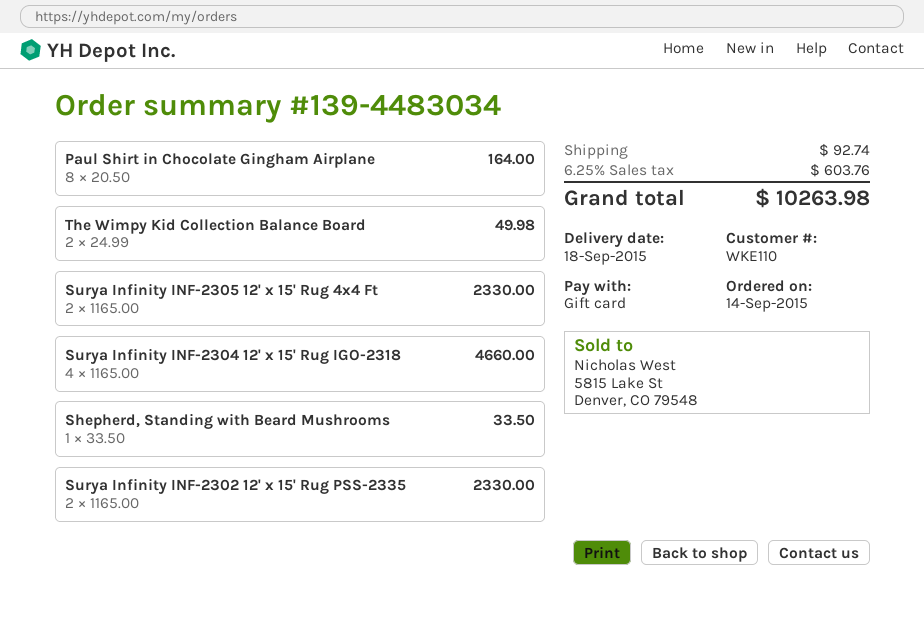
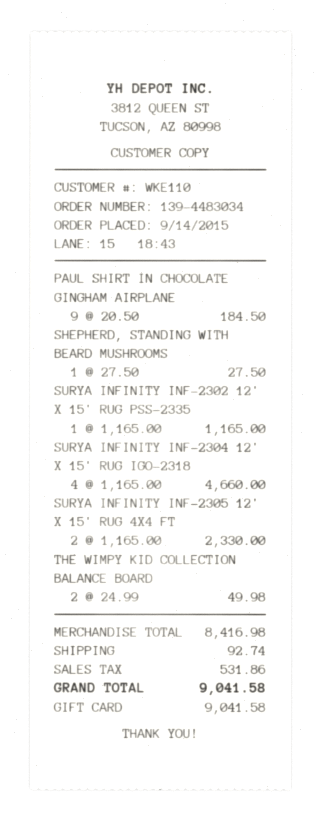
Paul Shirt in Chocolate Gingham Airplane: 8 x 20.50 = 164.00 -> 9 x 20.50 = 184.50
Shepherd, Standing with Beard Mushrooms: 1 x 33.50 = 33.50 -> 1 x 27.50 = 27.50
Surya Infinity INF-2302 12' x 15' Rug PSS-2335: 2 x 1165.00 = 2330.00 -> 1 x 1165.00 = 1165.00
tax: 603.76 -> 531.86
total: 10263.98 -> 9041.58

